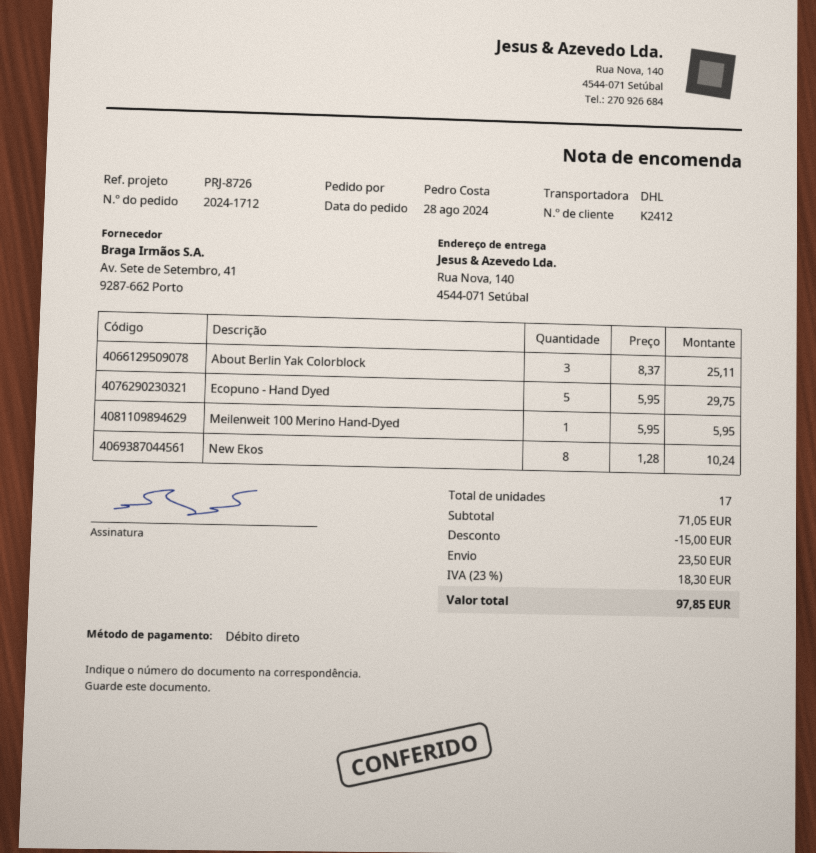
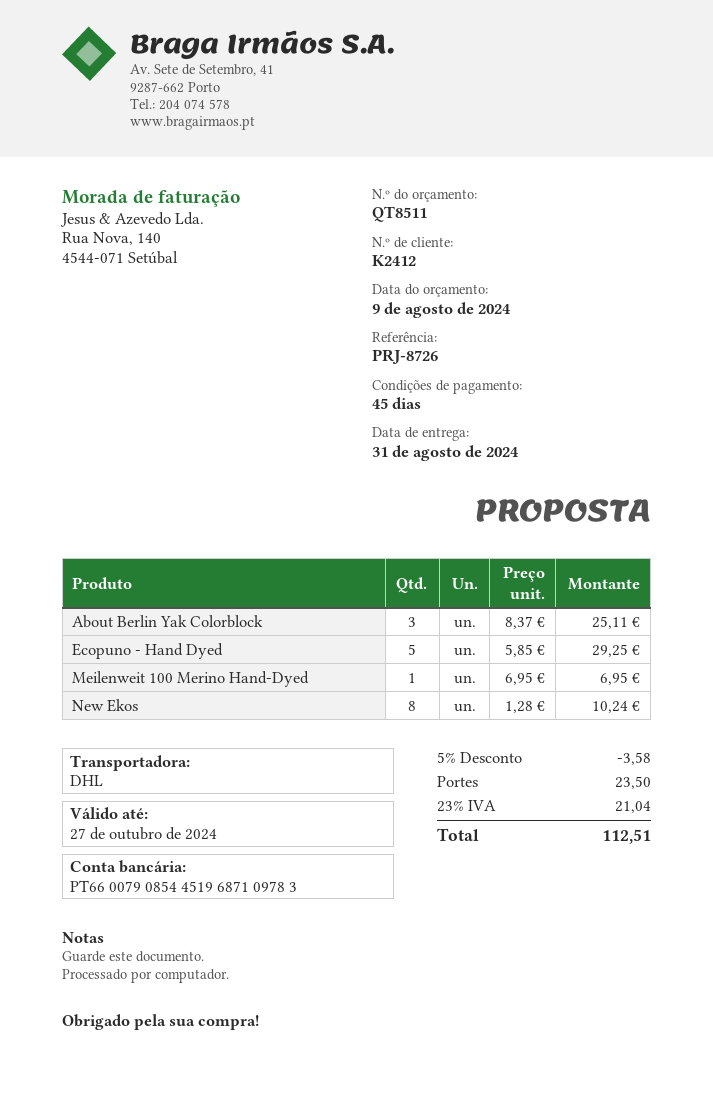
Ecopuno - Hand Dyed: 5 x 5.95 = 29.75 -> 5 x 5.85 = 29.25
Meilenweit 100 Merino Hand-Dyed: 1 x 5.95 = 5.95 -> 1 x 6.95 = 6.95
discount: 15.00 -> 3.58
tax: 23% = 18.30 -> 23% = 21.04
total: 97.85 -> 112.51

